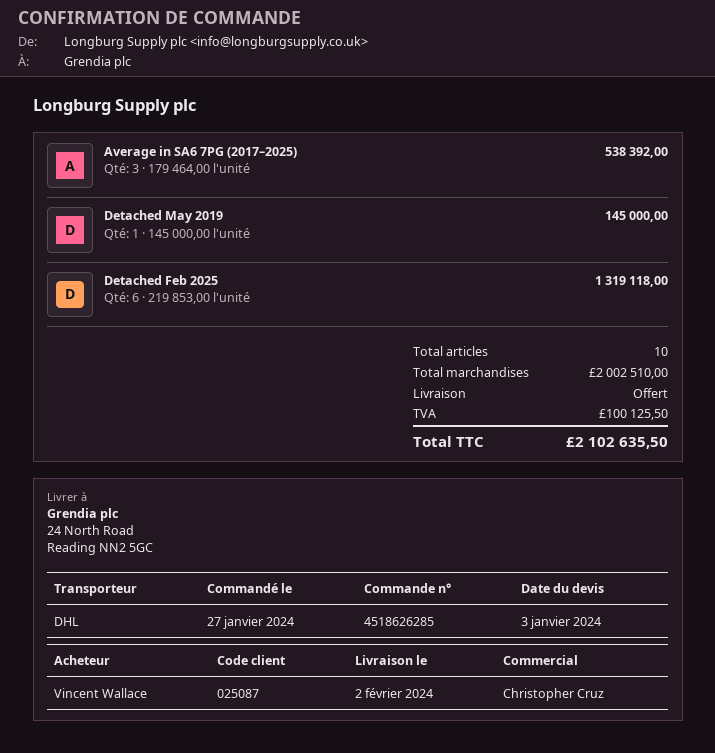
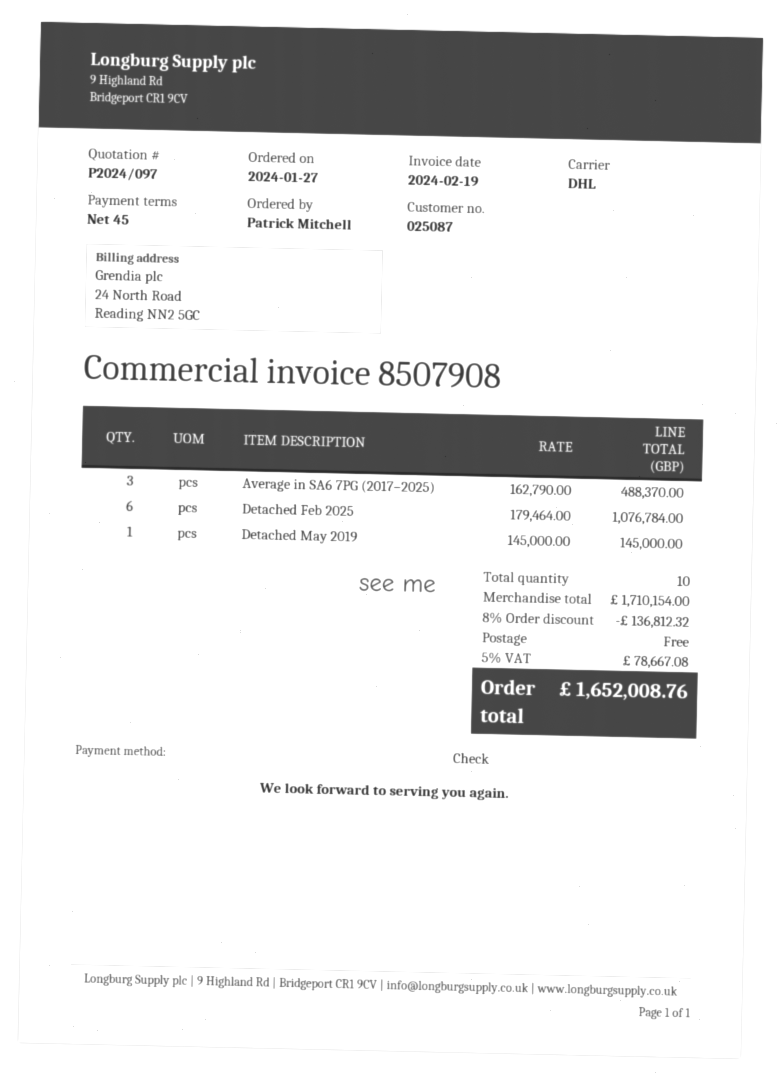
ordered by: Vincent Wallace -> Patrick Mitchell
Average in SA6 7PG (2017–2025): 3 x 179464.00 = 538392.00 -> 3 x 162790.00 = 488370.00
Detached Feb 2025: 6 x 219853.00 = 1319118.00 -> 6 x 179464.00 = 1076784.00
subtotal: 2002510.00 -> 1710154.00
discount: none -> 8% = 136812.32
tax: 100125.50 -> 78667.08
total: 2102635.50 -> 1652008.76

